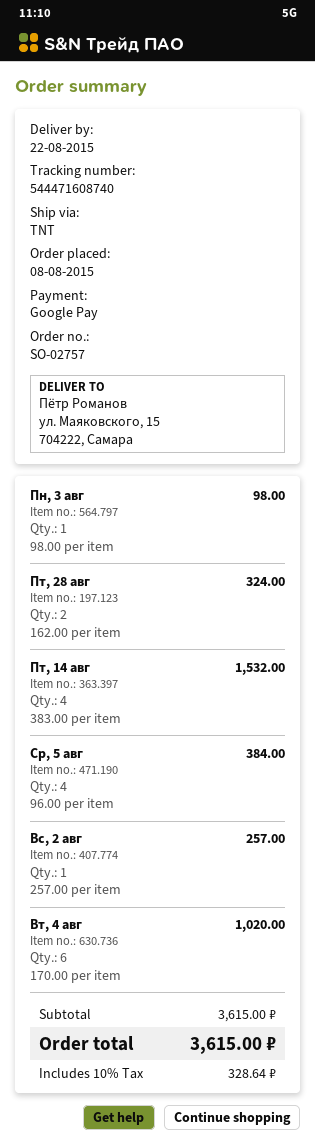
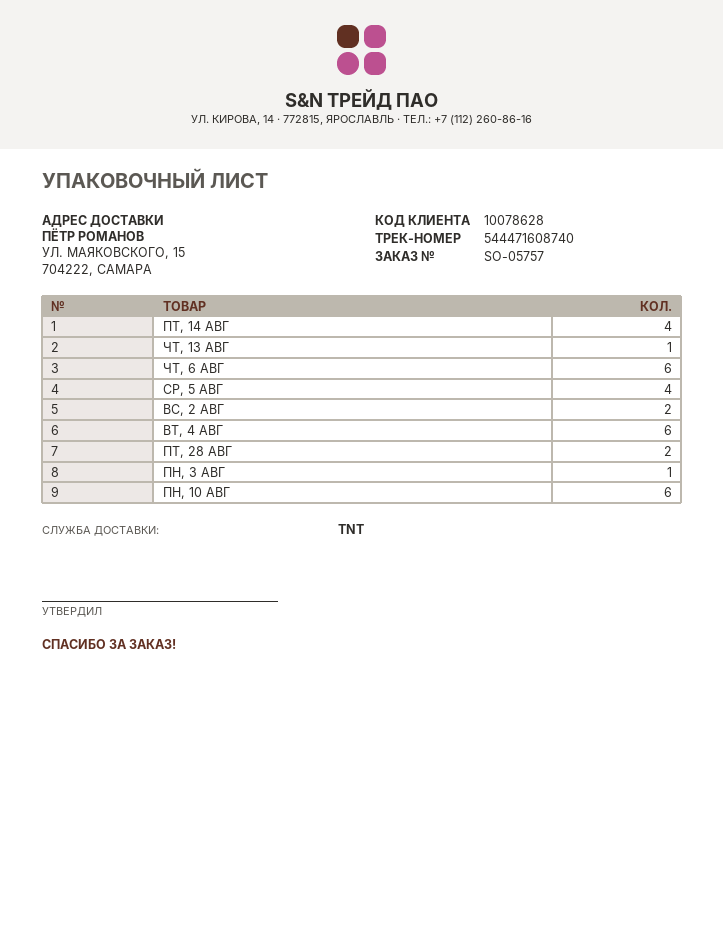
order number: SO-02757 -> SO-05757
Вс, 2 авг: 1 -> 2
ЧТ, 13 АВГ: none -> 1
ЧТ, 6 АВГ: none -> 6
ПН, 10 АВГ: none -> 6

